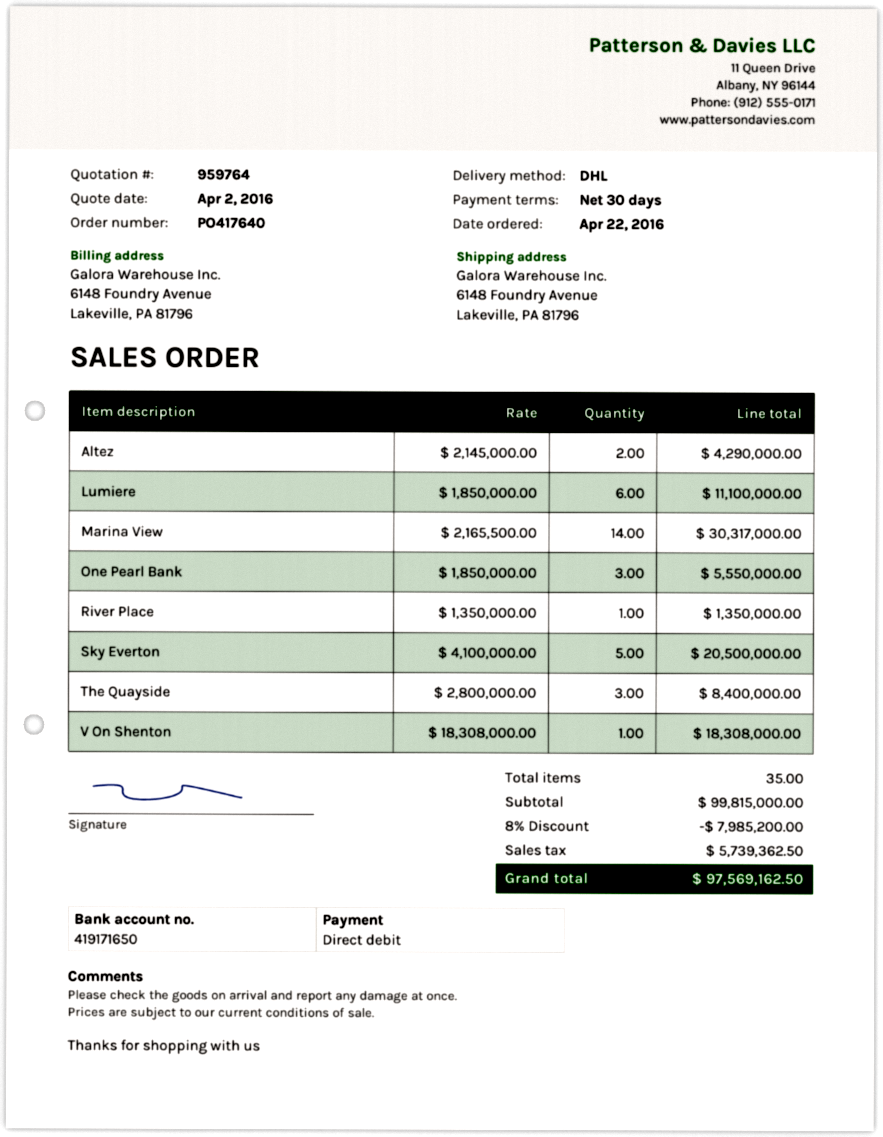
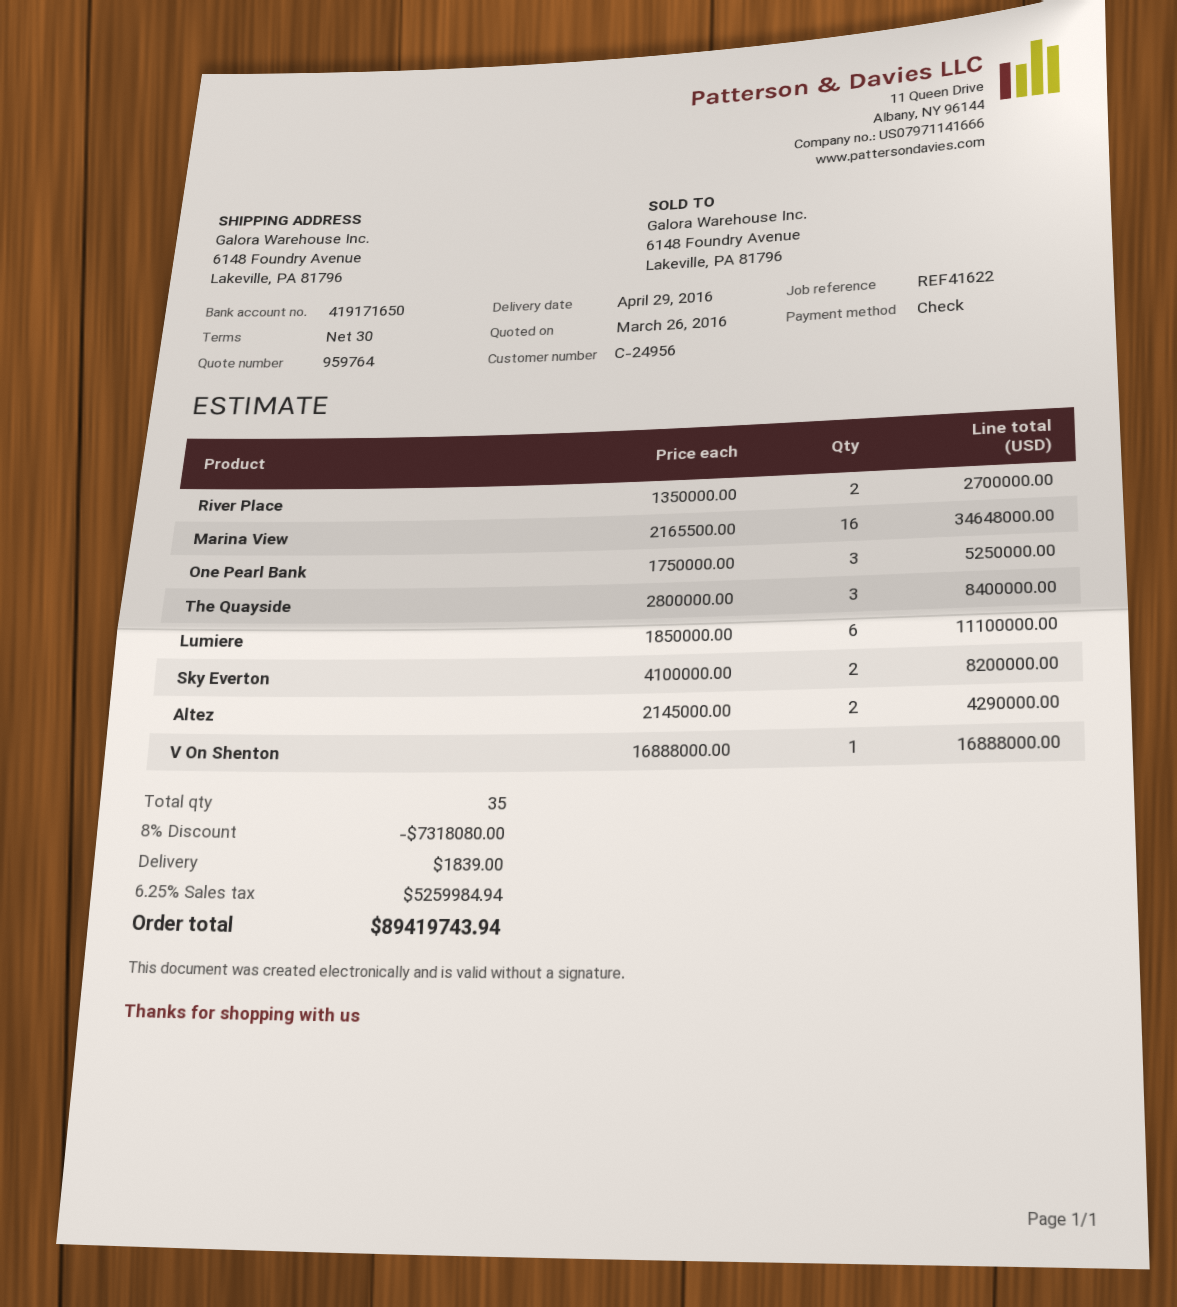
quote date: 2016-04-02 -> 2016-03-26
payment method: direct debit -> cheque
Marina View: 14 x 2165500.00 = 30317000.00 -> 16 x 2165500.00 = 34648000.00
One Pearl Bank: 3 x 1850000.00 = 5550000.00 -> 3 x 1750000.00 = 5250000.00
River Place: 1 x 1350000.00 = 1350000.00 -> 2 x 1350000.00 = 2700000.00
Sky Everton: 5 x 4100000.00 = 20500000.00 -> 2 x 4100000.00 = 8200000.00
V On Shenton: 1 x 18308000.00 = 18308000.00 -> 1 x 16888000.00 = 16888000.00
discount: 8% = 7985200.00 -> 8% = 7318080.00
shipping: none -> 1839.00
tax: 5739362.50 -> 5259984.94
total: 97569162.50 -> 89419743.94

